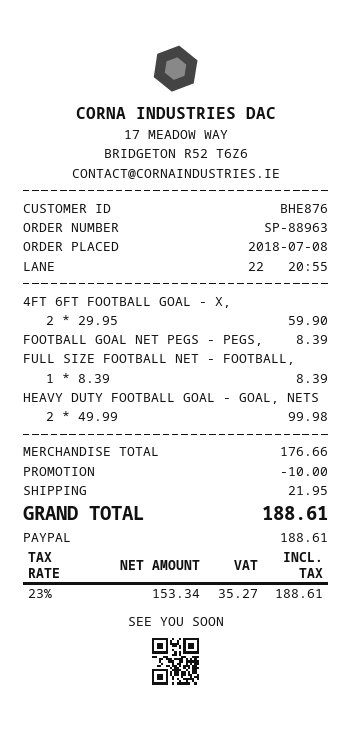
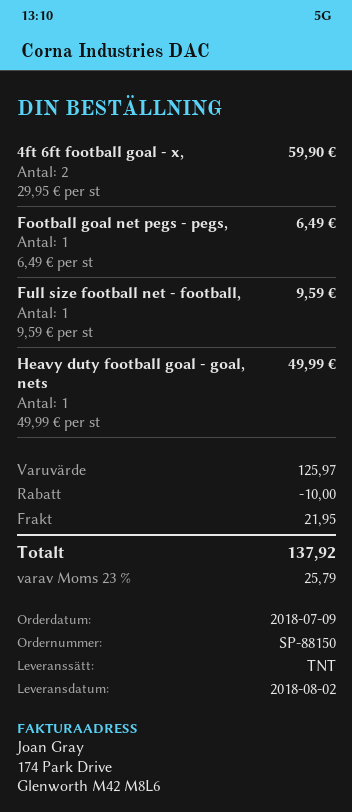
order number: SP-88963 -> SP-88150
order date: 2018-07-08 -> 2018-07-09
FOOTBALL GOAL NET PEGS - PEGS,: 1 x 8.39 = 8.39 -> 1 x 6.49 = 6.49
FULL SIZE FOOTBALL NET - FOOTBALL,: 1 x 8.39 = 8.39 -> 1 x 9.59 = 9.59
HEAVY DUTY FOOTBALL GOAL - GOAL, NETS: 2 x 49.99 = 99.98 -> 1 x 49.99 = 49.99
subtotal: 176.66 -> 125.97
tax: 23% = 35.27 -> 23% = 25.79
total: 188.61 -> 137.92

